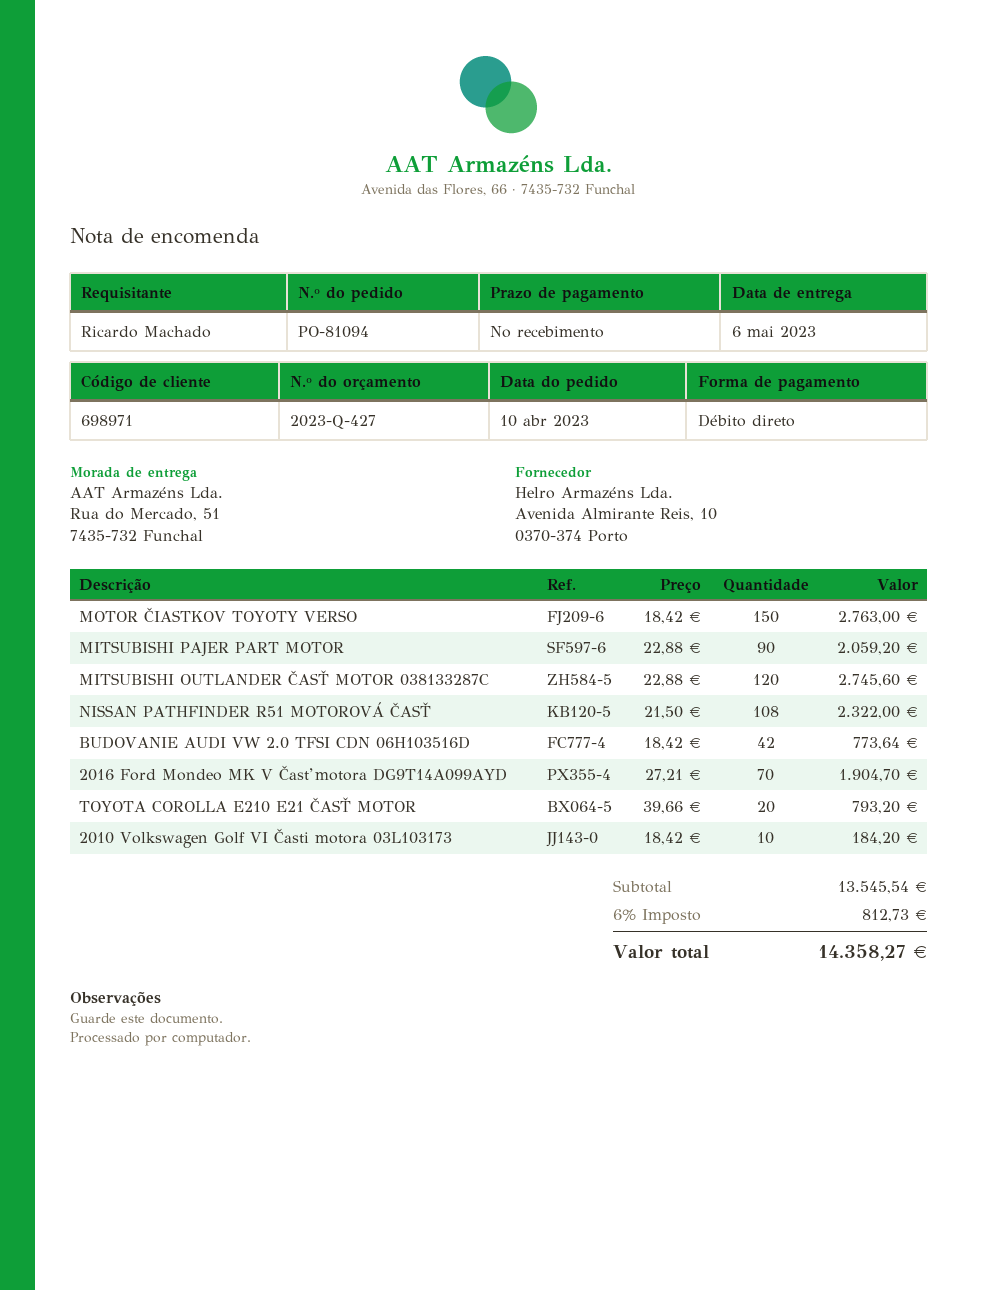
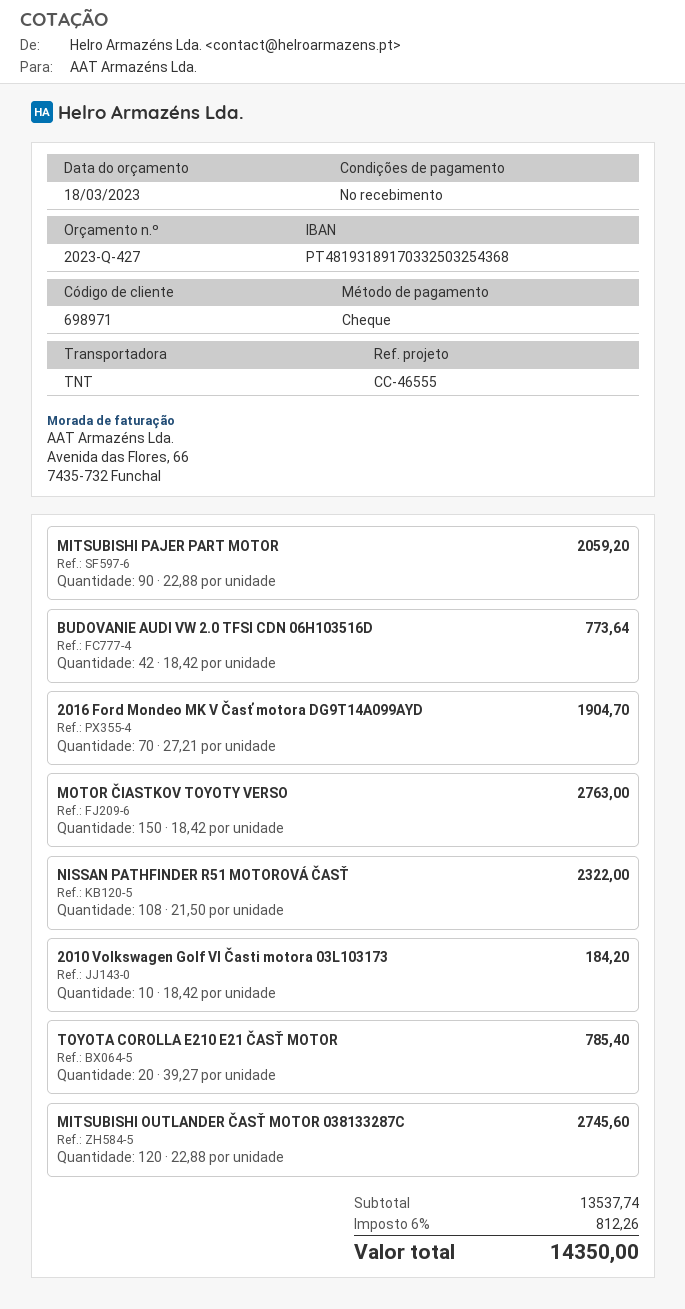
payment method: direct debit -> cheque
TOYOTA COROLLA E210 E21 ČASŤ MOTOR: 20 x 39.66 = 793.20 -> 20 x 39.27 = 785.40
subtotal: 13545.54 -> 13537.74
tax: 6% = 812.73 -> 6% = 812.26
total: 14358.27 -> 14350.00

